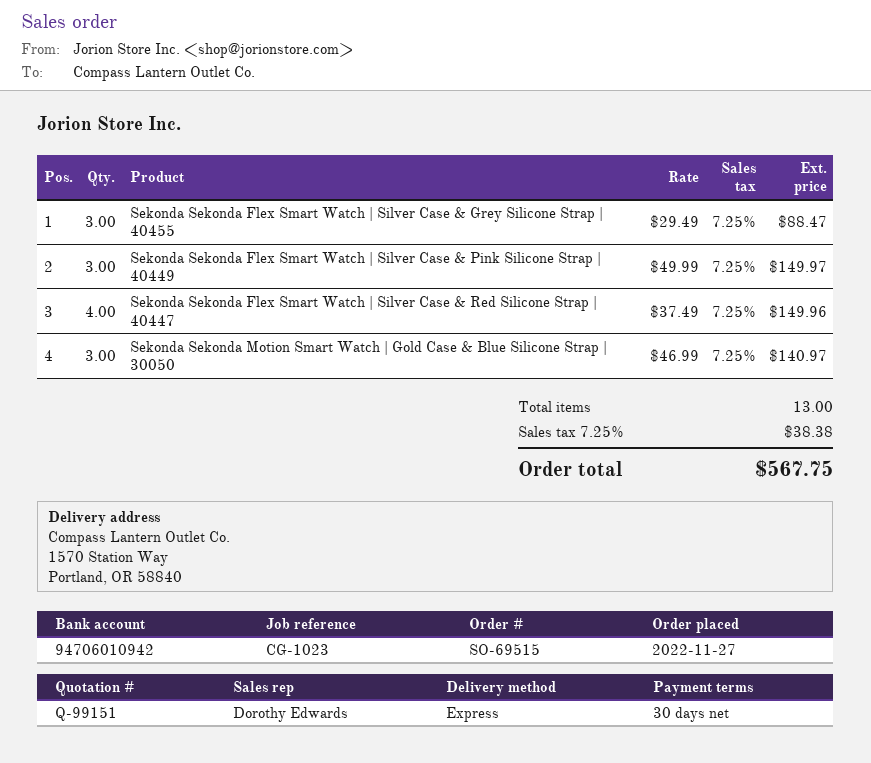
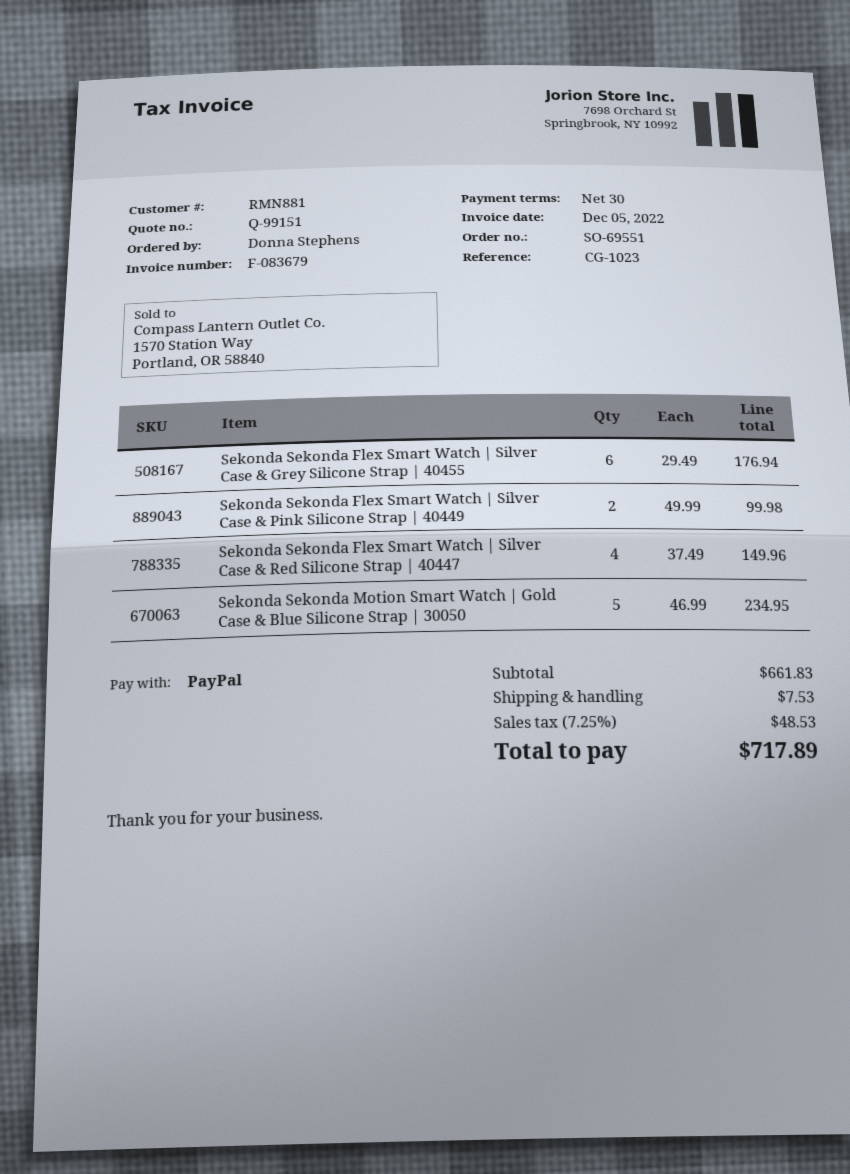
order number: SO-69515 -> SO-69551
Sekonda Sekonda Flex Smart Watch | Silver Case & Grey Silicone Strap | 40455: 3 x 29.49 = 88.47 -> 6 x 29.49 = 176.94
Sekonda Sekonda Flex Smart Watch | Silver Case & Pink Silicone Strap | 40449: 3 x 49.99 = 149.97 -> 2 x 49.99 = 99.98
Sekonda Sekonda Motion Smart Watch | Gold Case & Blue Silicone Strap | 30050: 3 x 46.99 = 140.97 -> 5 x 46.99 = 234.95
shipping: none -> 7.53
tax: 7.25% = 38.38 -> 7.25% = 48.53
total: 567.75 -> 717.89

